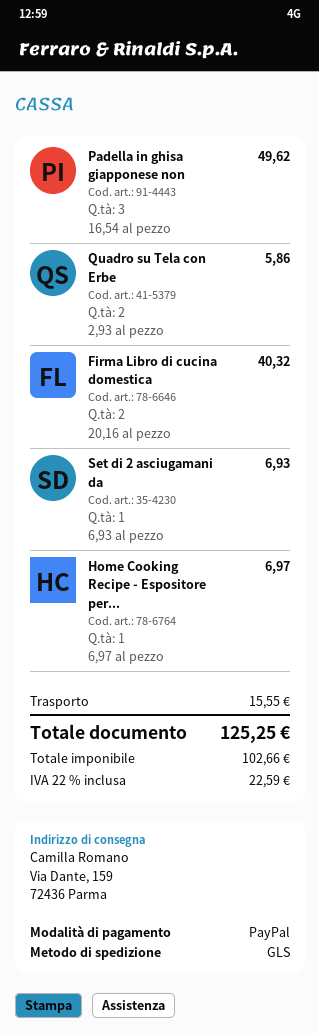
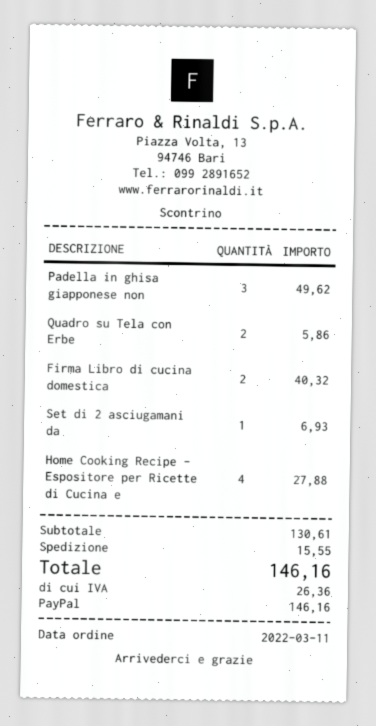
Home Cooking Recipe - Espositore per...: 1 for 6.97 -> 4 for 27.88
tax: 22.59 -> 26.36
total: 125.25 -> 146.16

